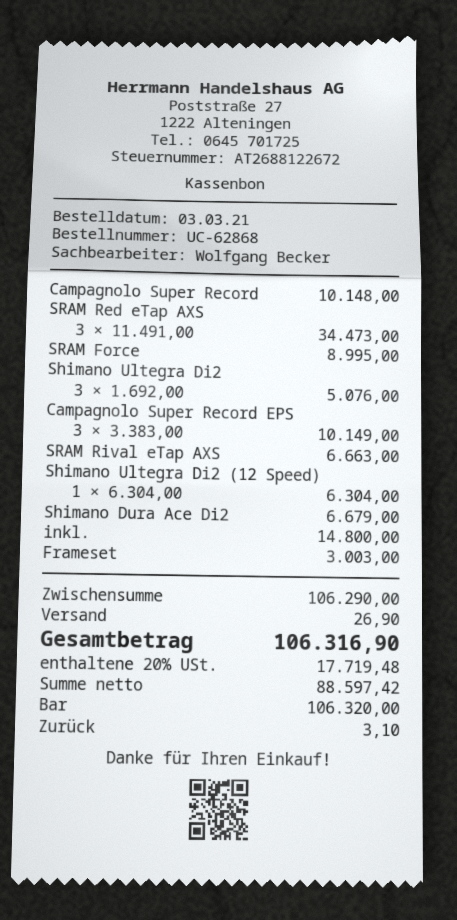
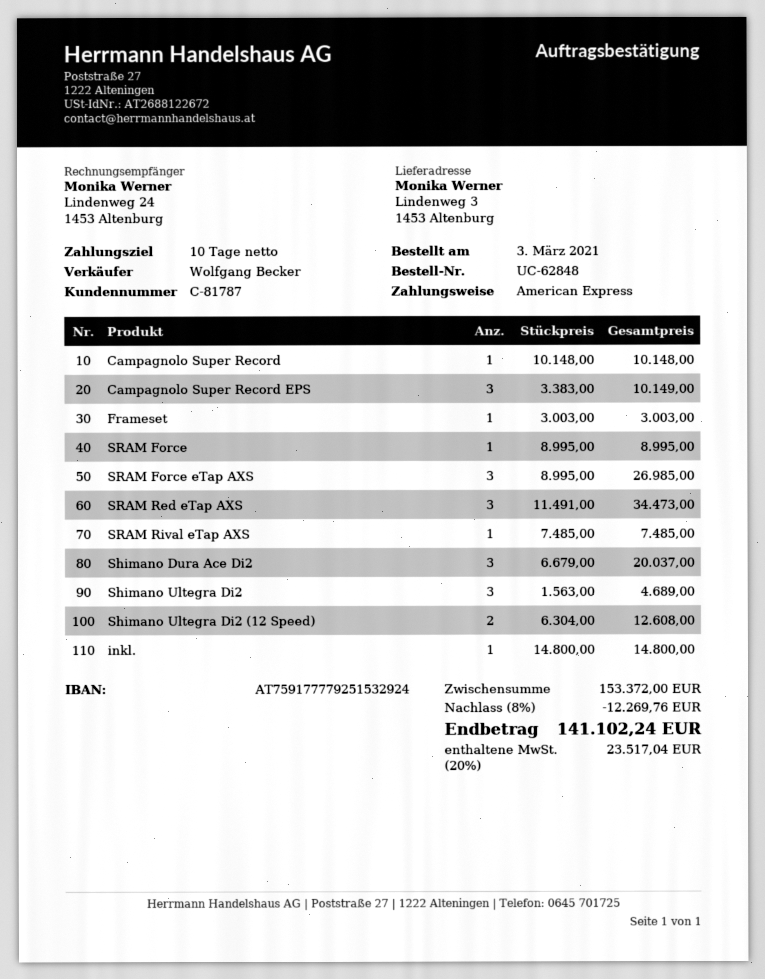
order number: UC-62868 -> UC-62848
payment method: cash -> American Express
Shimano Ultegra Di2: 3 x 1692.00 = 5076.00 -> 3 x 1563.00 = 4689.00
SRAM Rival eTap AXS: 1 x 6663.00 = 6663.00 -> 1 x 7485.00 = 7485.00
Shimano Ultegra Di2 (12 Speed): 1 x 6304.00 = 6304.00 -> 2 x 6304.00 = 12608.00
Shimano Dura Ace Di2: 1 x 6679.00 = 6679.00 -> 3 x 6679.00 = 20037.00
SRAM Force eTap AXS: none -> 3 x 8995.00 = 26985.00
subtotal: 106290.00 -> 153372.00
discount: none -> 8% = 12269.76
shipping: 26.90 -> none
tax: 20% = 17719.48 -> 20% = 23517.04
total: 106316.90 -> 141102.24

